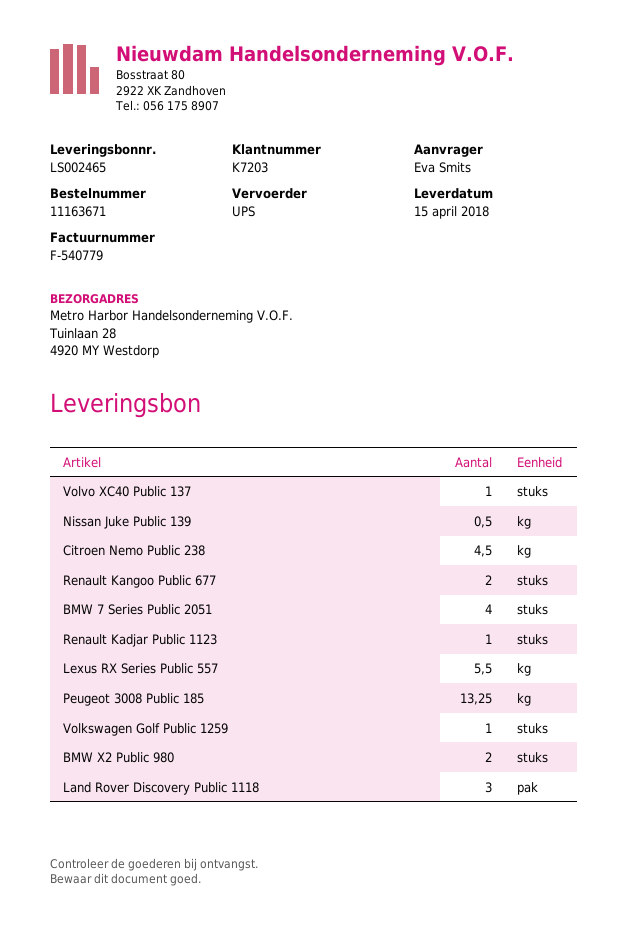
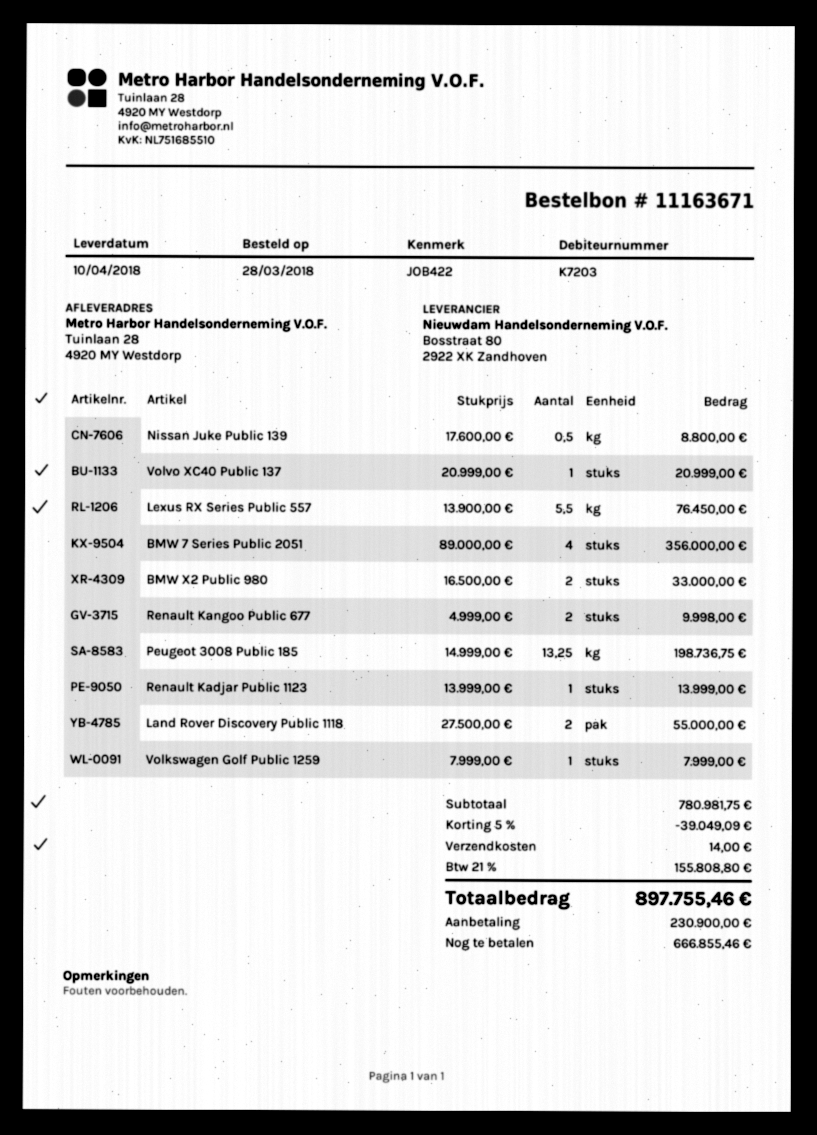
delivery date: 2018-04-15 -> 2018-04-10
Citroen Nemo Public 238: 4.5 -> none
Land Rover Discovery Public 1118: 3 -> 2

